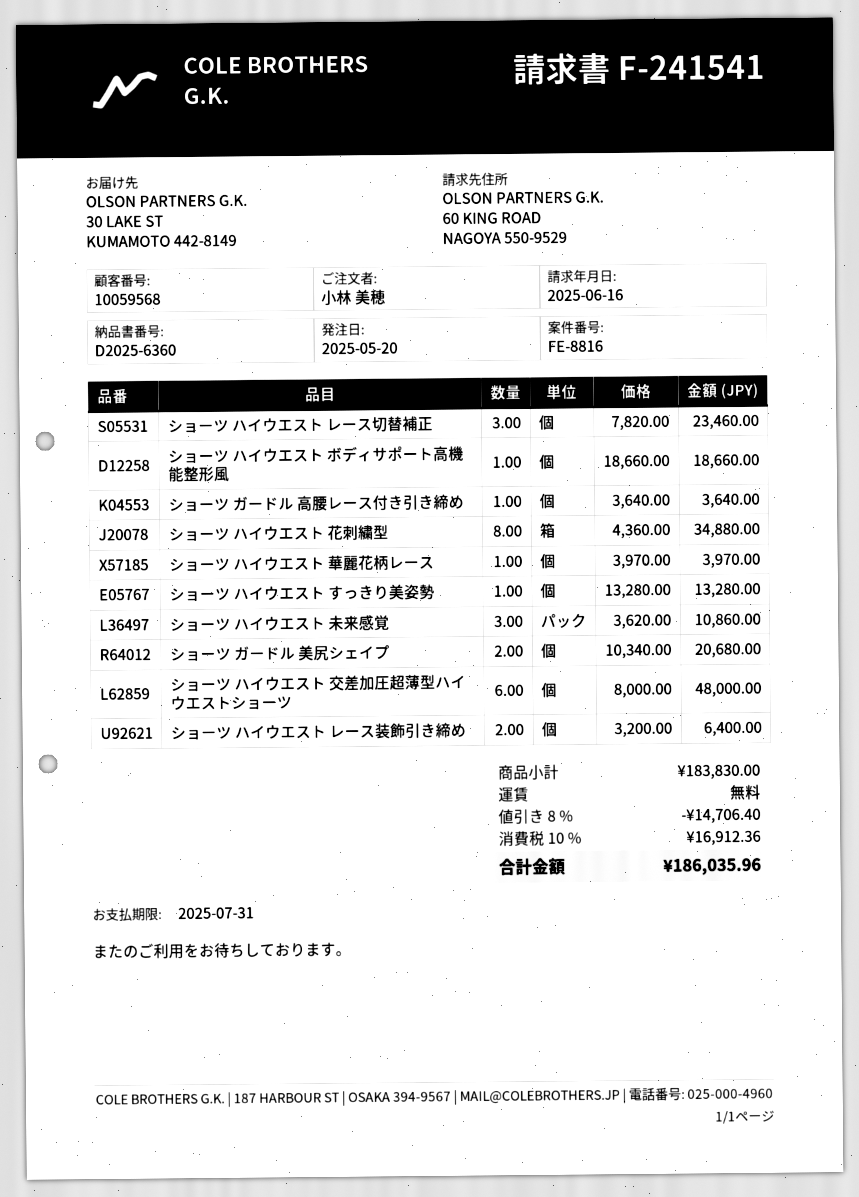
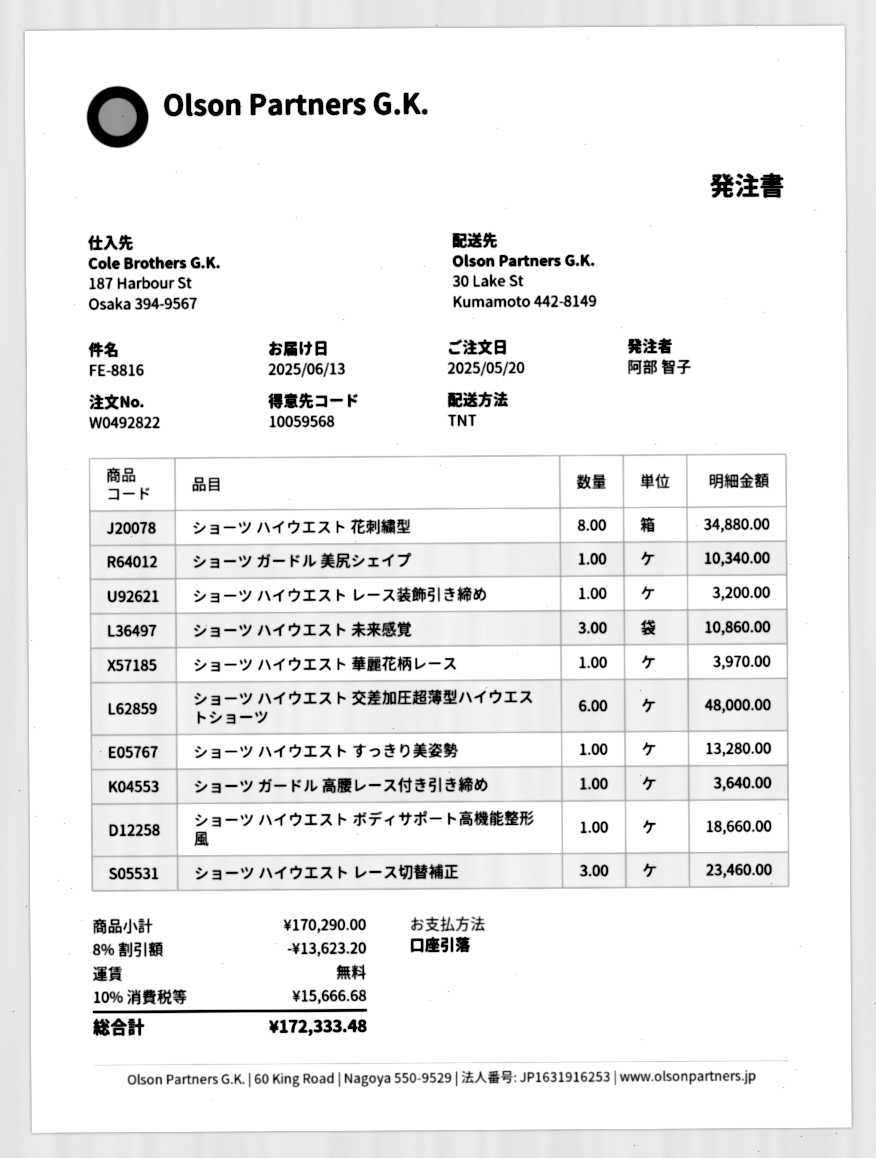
ordered by: 小林 美穂 -> 阿部 智子
ショーツ ガードル 美尻シェイプ: 2 for 20680.00 -> 1 for 10340.00
ショーツ ハイウエスト レース装飾引き締め: 2 for 6400.00 -> 1 for 3200.00
subtotal: 183830.00 -> 170290.00
discount: 8% = 14706.40 -> 8% = 13623.20
tax: 10% = 16912.36 -> 10% = 15666.68
total: 186035.96 -> 172333.48

